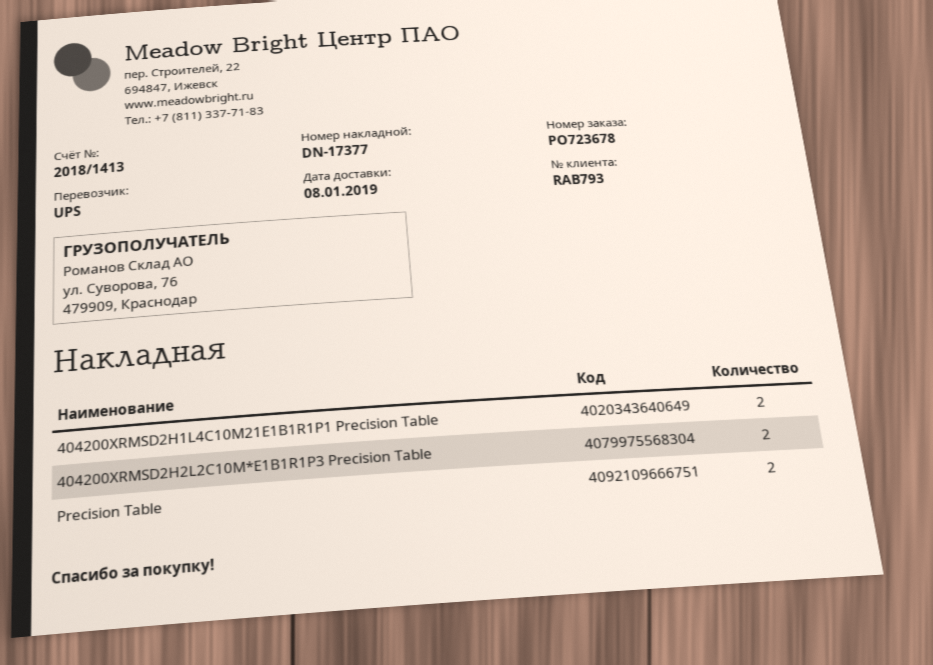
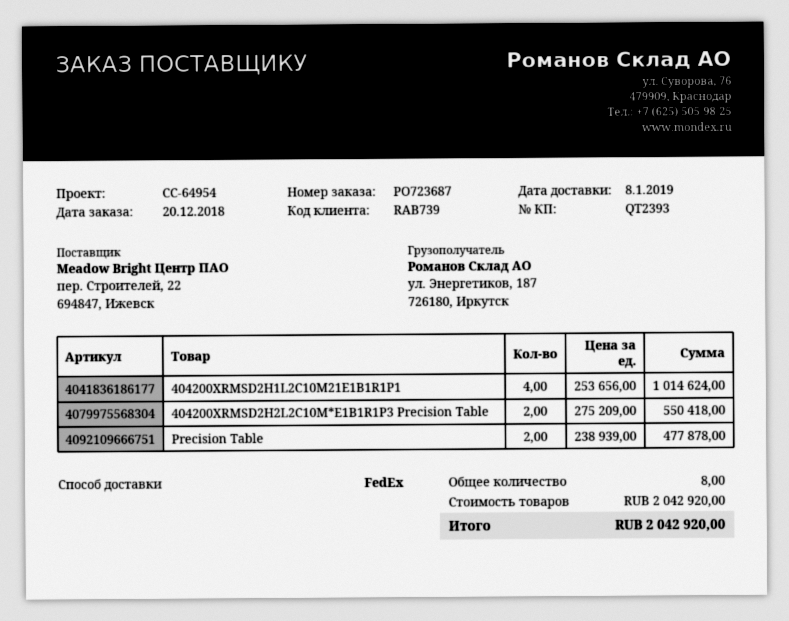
order number: PO723678 -> PO723687
customer number: RAB793 -> RAB739
shipping method: UPS -> FedEx
ship to: ул. Суворова, 76, 479909, Краснодар -> ул. Энергетиков, 187, 726180, Иркутск
404200XRMSD2H1L4C10M21E1B1R1P1 Precision Table: 2 -> none
404200XRMSD2H1L2C10M21E1B1R1P1: none -> 4

